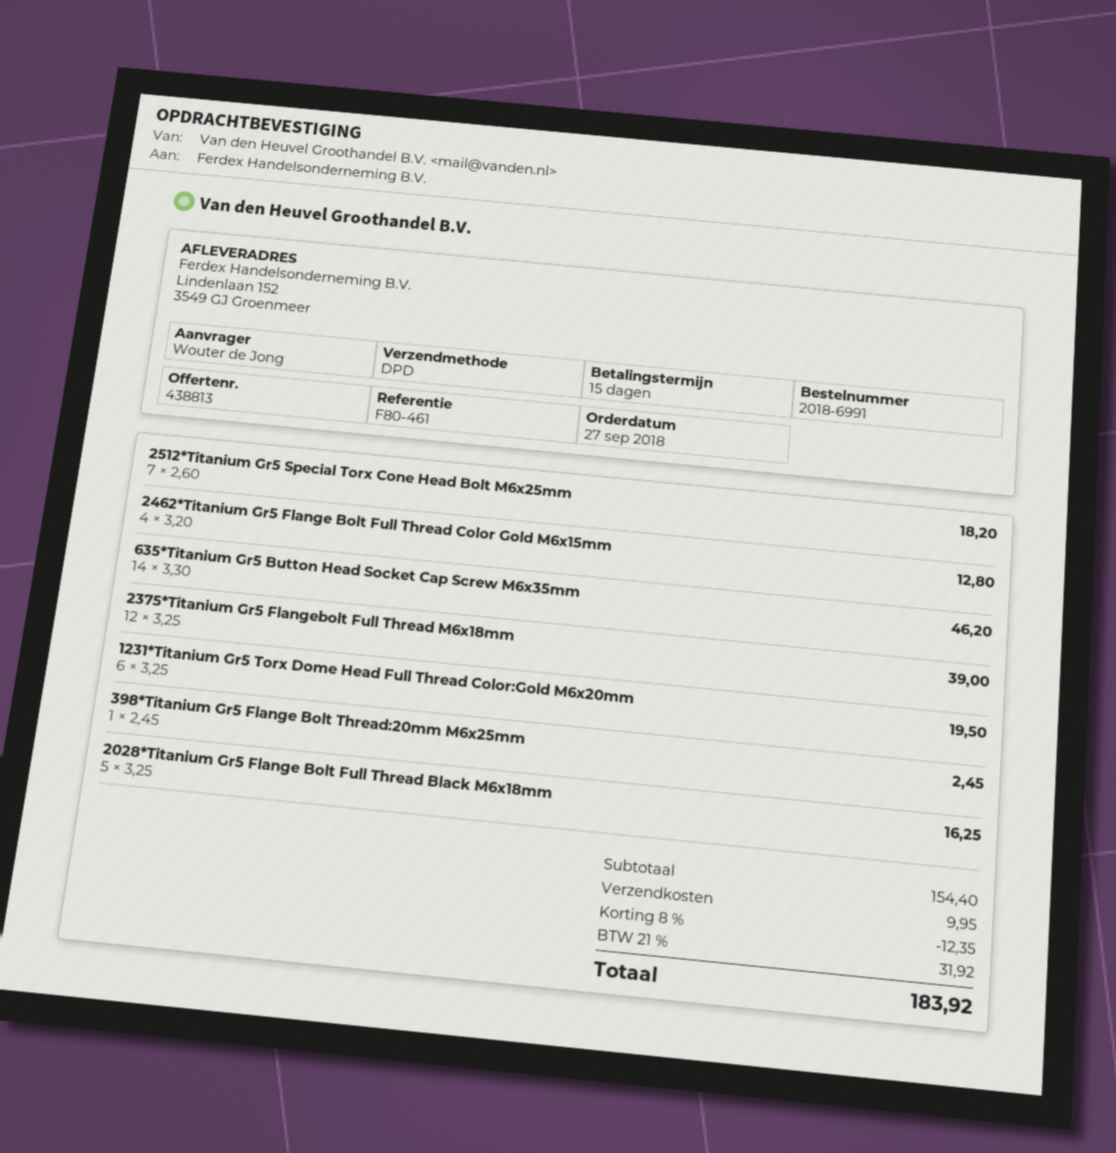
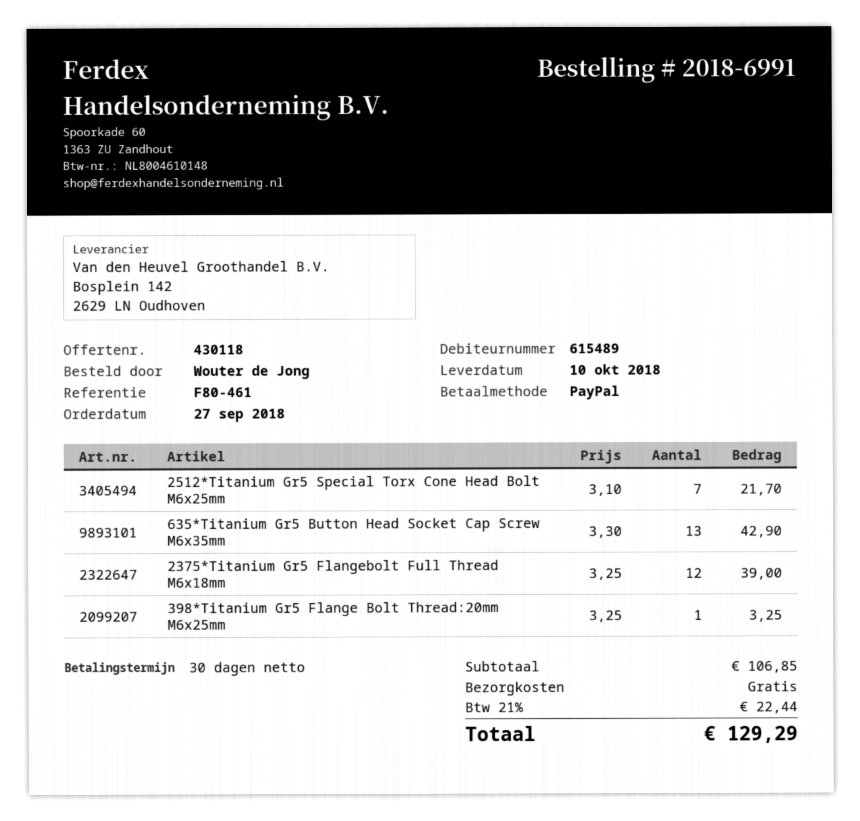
quote number: 438813 -> 430118
payment terms: 15 days -> 30 days
2512*Titanium Gr5 Special Torx Cone Head Bolt M6x25mm: 7 x 2.60 = 18.20 -> 7 x 3.10 = 21.70
2462*Titanium Gr5 Flange Bolt Full Thread Color Gold M6x15mm: 4 x 3.20 = 12.80 -> none
635*Titanium Gr5 Button Head Socket Cap Screw M6x35mm: 14 x 3.30 = 46.20 -> 13 x 3.30 = 42.90
1231*Titanium Gr5 Torx Dome Head Full Thread Color:Gold M6x20mm: 6 x 3.25 = 19.50 -> none
398*Titanium Gr5 Flange Bolt Thread:20mm M6x25mm: 1 x 2.45 = 2.45 -> 1 x 3.25 = 3.25
2028*Titanium Gr5 Flange Bolt Full Thread Black M6x18mm: 5 x 3.25 = 16.25 -> none
subtotal: 154.40 -> 106.85
discount: 8% = 12.35 -> none
shipping: 9.95 -> 0.00
tax: 21% = 31.92 -> 21% = 22.44
total: 183.92 -> 129.29

